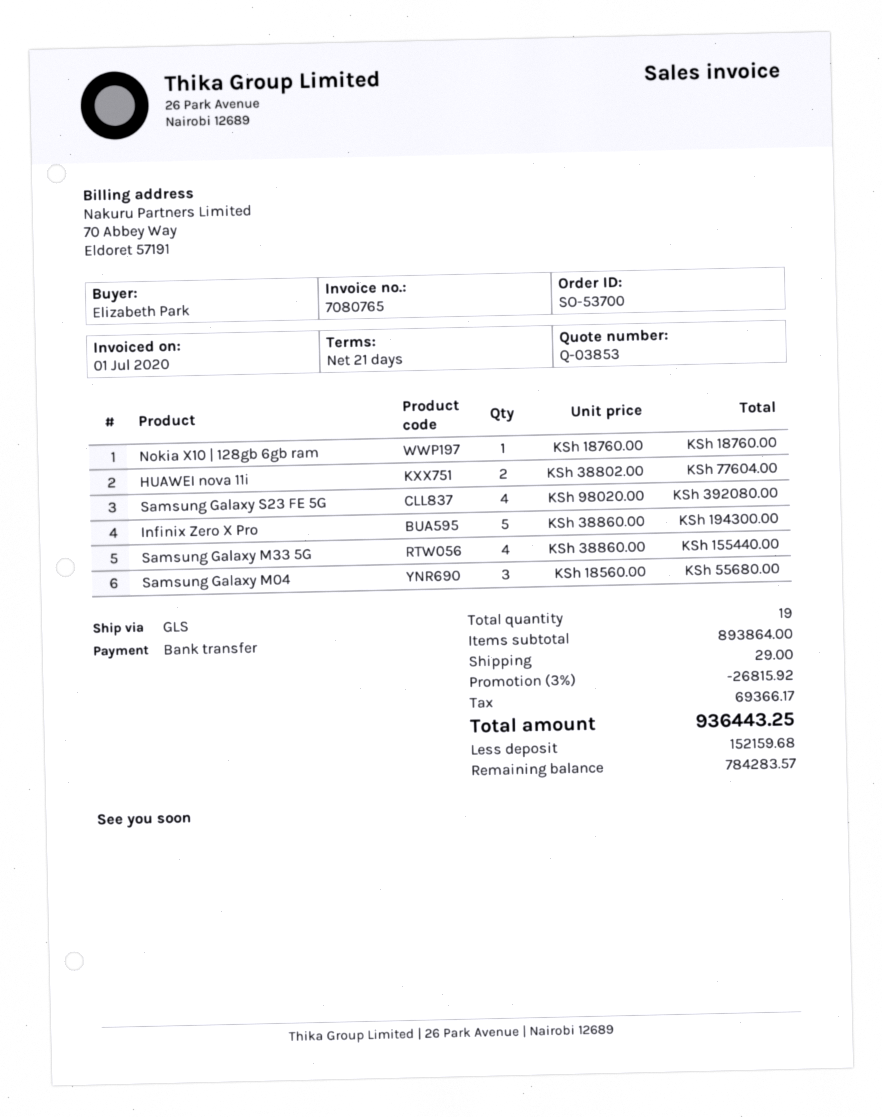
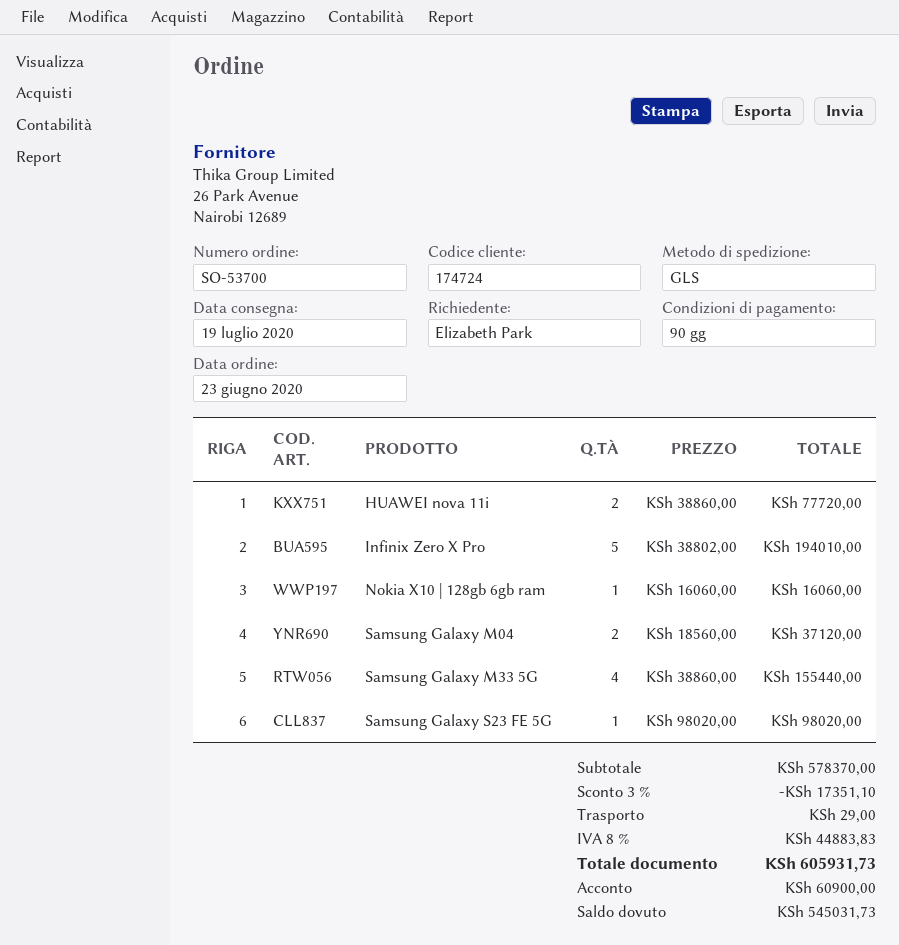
payment terms: 21 days -> 90 days
Nokia X10 | 128gb 6gb ram: 1 x 18760.00 = 18760.00 -> 1 x 16060.00 = 16060.00
HUAWEI nova 11i: 2 x 38802.00 = 77604.00 -> 2 x 38860.00 = 77720.00
Samsung Galaxy S23 FE 5G: 4 x 98020.00 = 392080.00 -> 1 x 98020.00 = 98020.00
Infinix Zero X Pro: 5 x 38860.00 = 194300.00 -> 5 x 38802.00 = 194010.00
Samsung Galaxy M04: 3 x 18560.00 = 55680.00 -> 2 x 18560.00 = 37120.00
subtotal: 893864.00 -> 578370.00
discount: 3% = 26815.92 -> 3% = 17351.10
tax: 69366.17 -> 44883.83
total: 936443.25 -> 605931.73
deposit: 152159.68 -> 60900.00
balance: 784283.57 -> 545031.73

